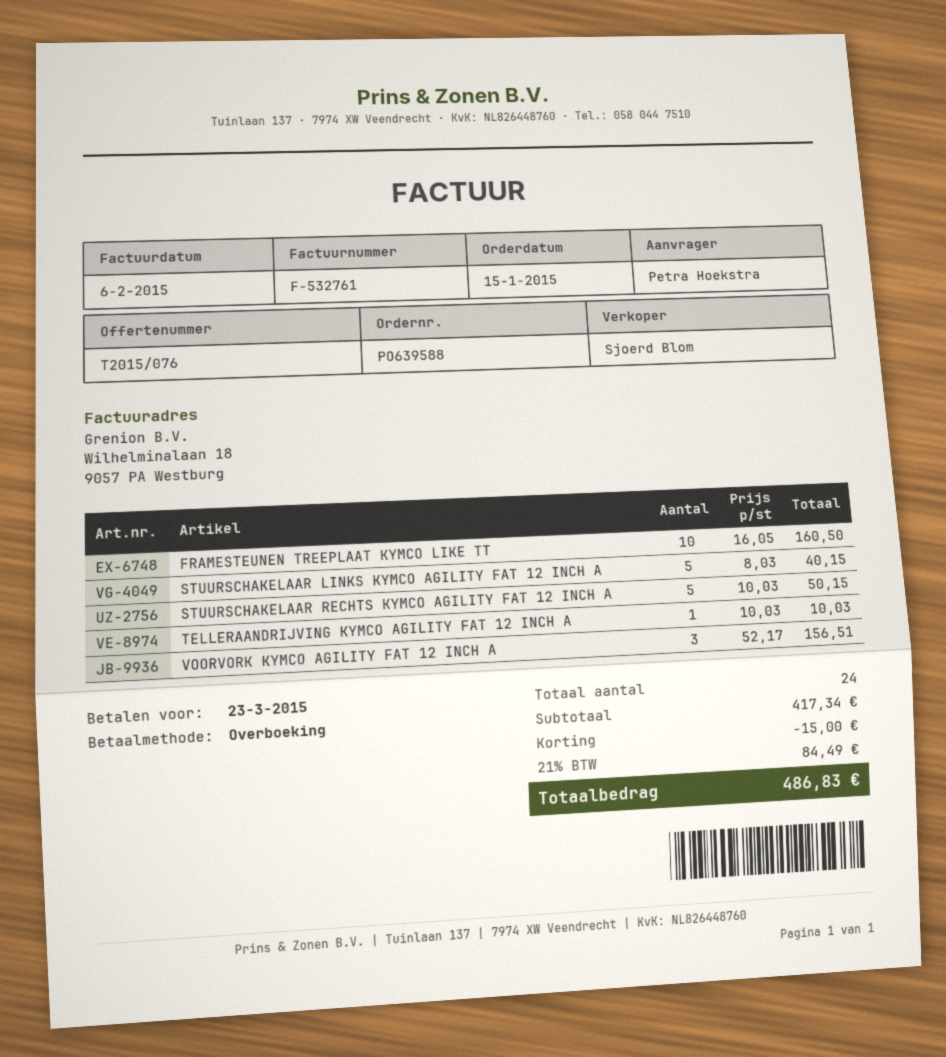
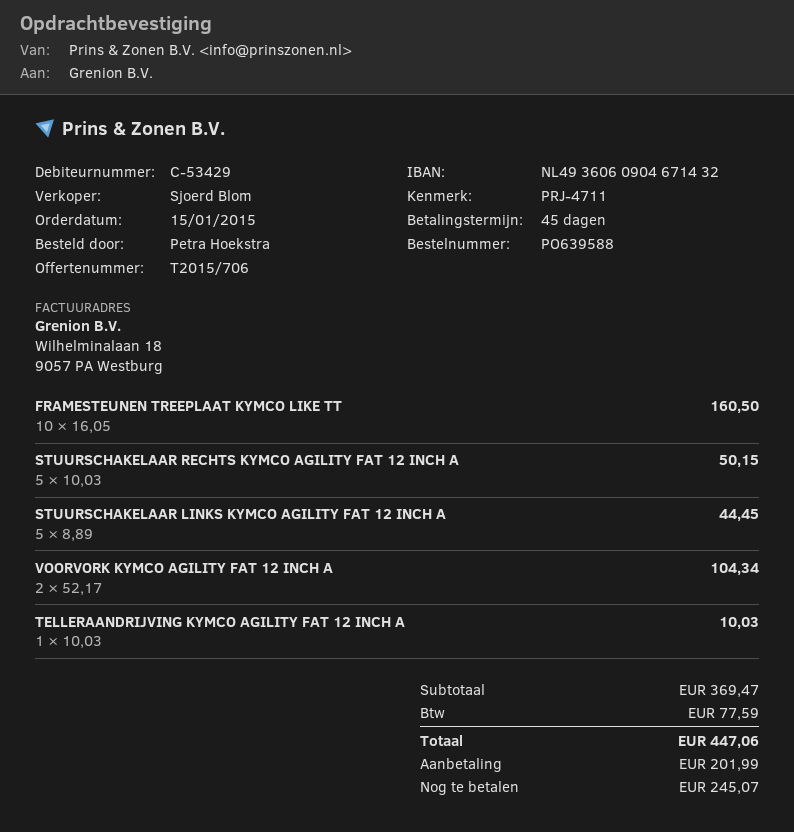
quote number: T2015/076 -> T2015/706
STUURSCHAKELAAR LINKS KYMCO AGILITY FAT 12 INCH A: 5 x 8.03 = 40.15 -> 5 x 8.89 = 44.45
VOORVORK KYMCO AGILITY FAT 12 INCH A: 3 x 52.17 = 156.51 -> 2 x 52.17 = 104.34
subtotal: 417.34 -> 369.47
discount: 15.00 -> none
tax: 84.49 -> 77.59
total: 486.83 -> 447.06

